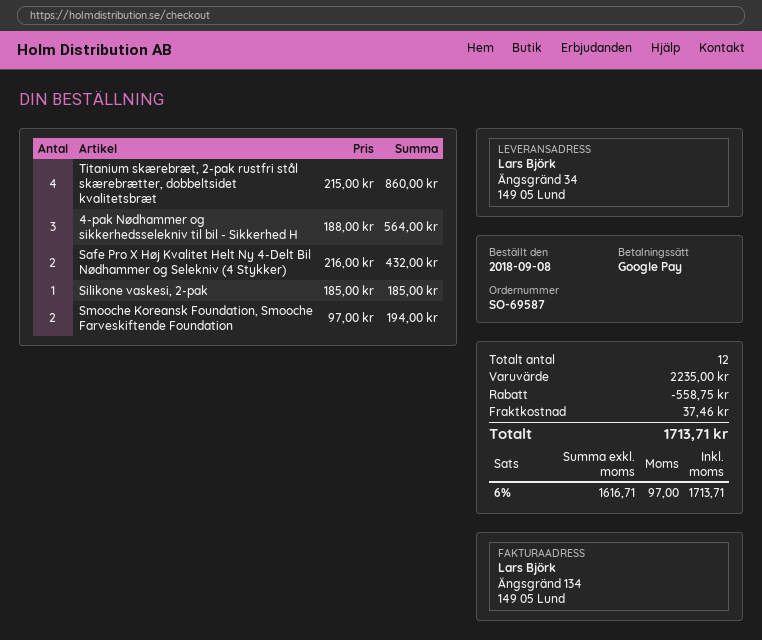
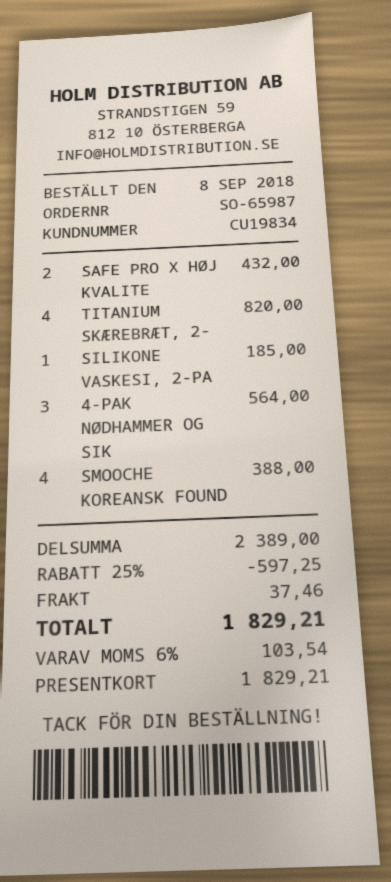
order number: SO-69587 -> SO-65987
payment method: Google Pay -> gift card
Titanium skærebræt, 2-pak rustfri stål skærebrætter, dobbeltsidet kvalitetsbræt: 4 for 860.00 -> 4 for 820.00
Smooche Koreansk Foundation, Smooche Farveskiftende Foundation: 2 for 194.00 -> 4 for 388.00
subtotal: 2235.00 -> 2389.00
discount: 558.75 -> 597.25
tax: 6% = 97.00 -> 6% = 103.54
total: 1713.71 -> 1829.21

